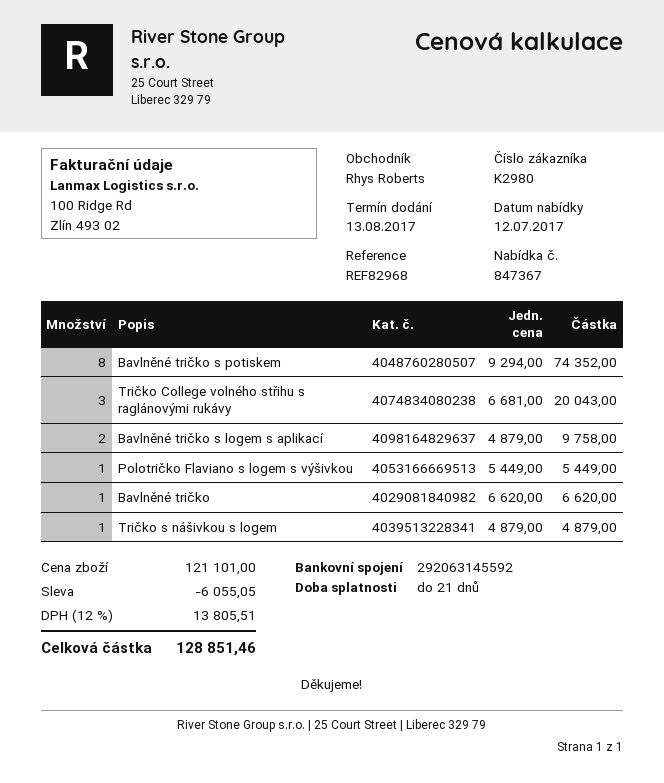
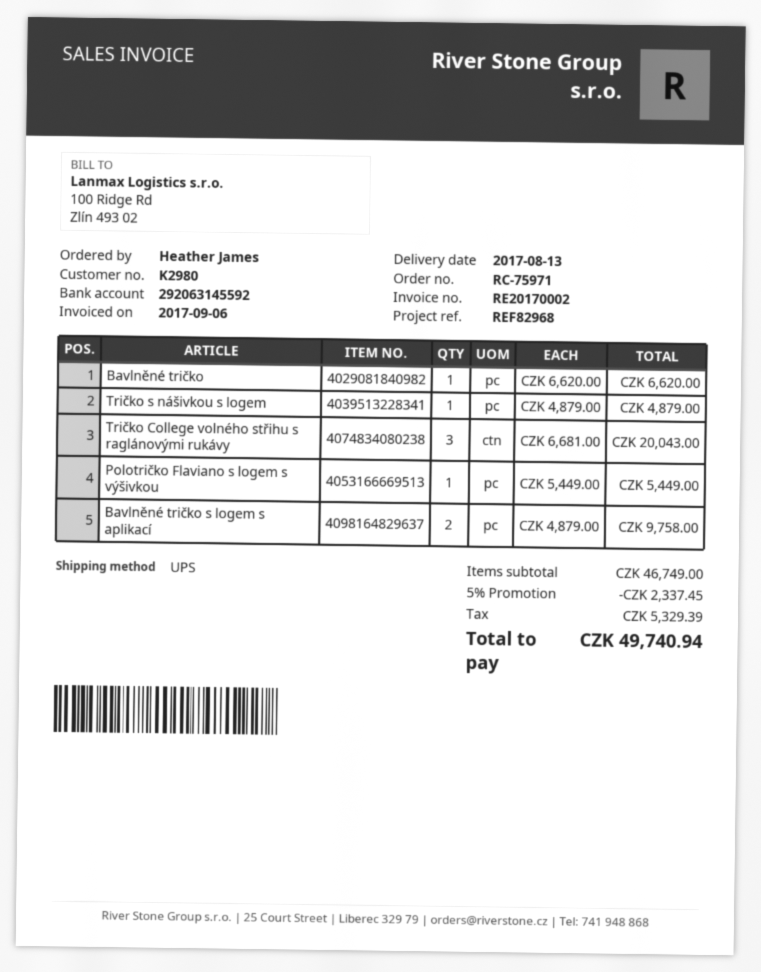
Bavlněné tričko s potiskem: 8 x 9294.00 = 74352.00 -> none
subtotal: 121101.00 -> 46749.00
discount: 6055.05 -> 2337.45
tax: 13805.51 -> 5329.39
total: 128851.46 -> 49740.94

